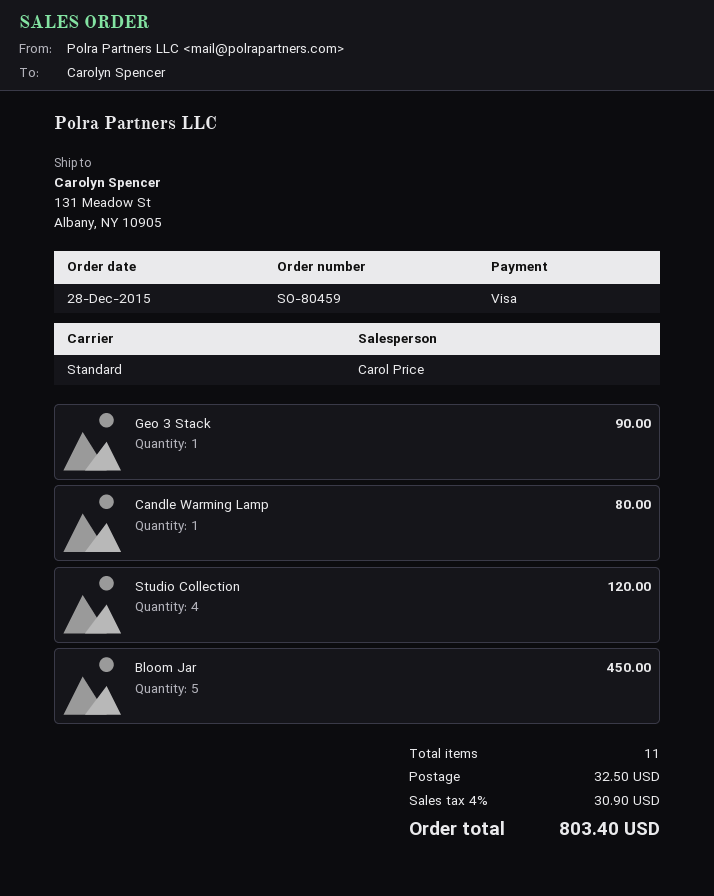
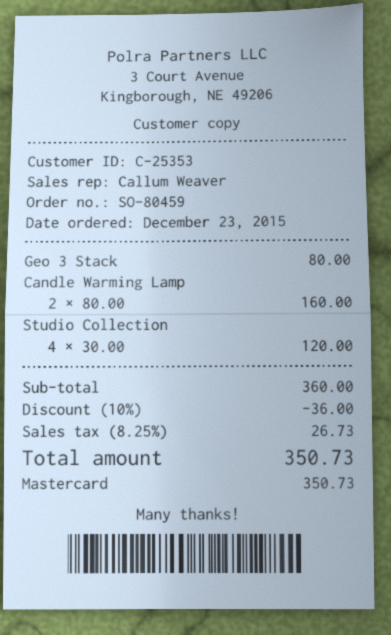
order date: 2015-12-28 -> 2015-12-23
sales rep: Carol Price -> Callum Weaver
payment method: Visa -> Mastercard
Geo 3 Stack: 1 for 90.00 -> 1 for 80.00
Candle Warming Lamp: 1 for 80.00 -> 2 for 160.00
Bloom Jar: 5 for 450.00 -> none
discount: none -> 10% = 36.00
shipping: 32.50 -> none
tax: 4% = 30.90 -> 8.25% = 26.73
total: 803.40 -> 350.73

